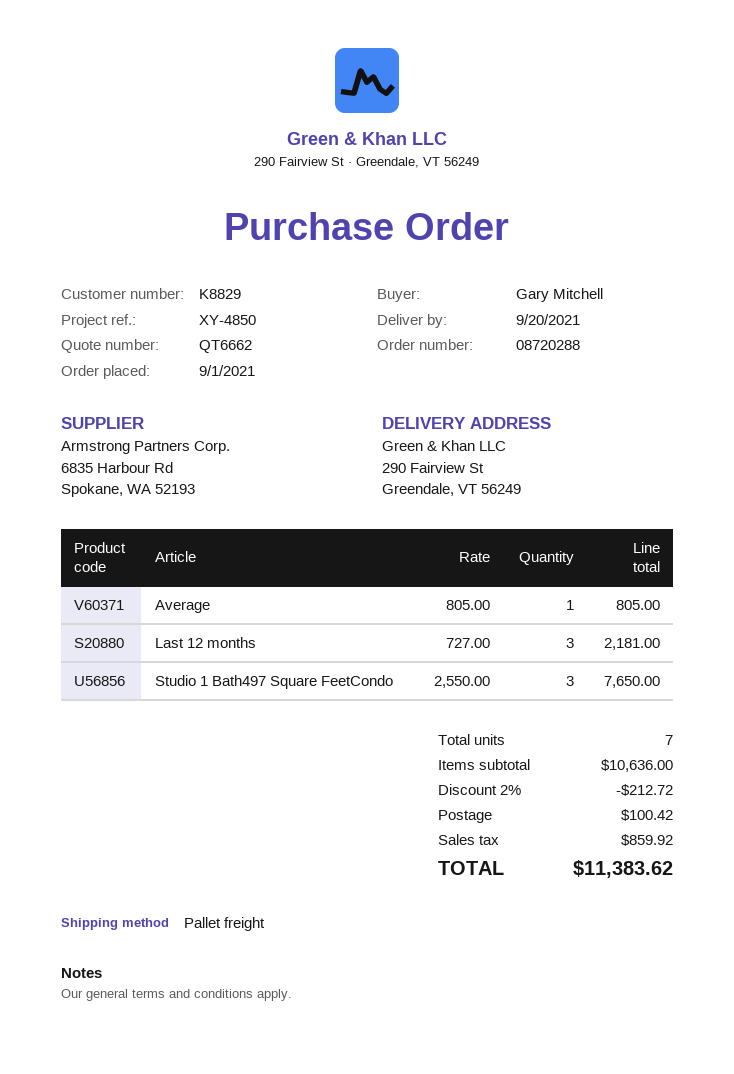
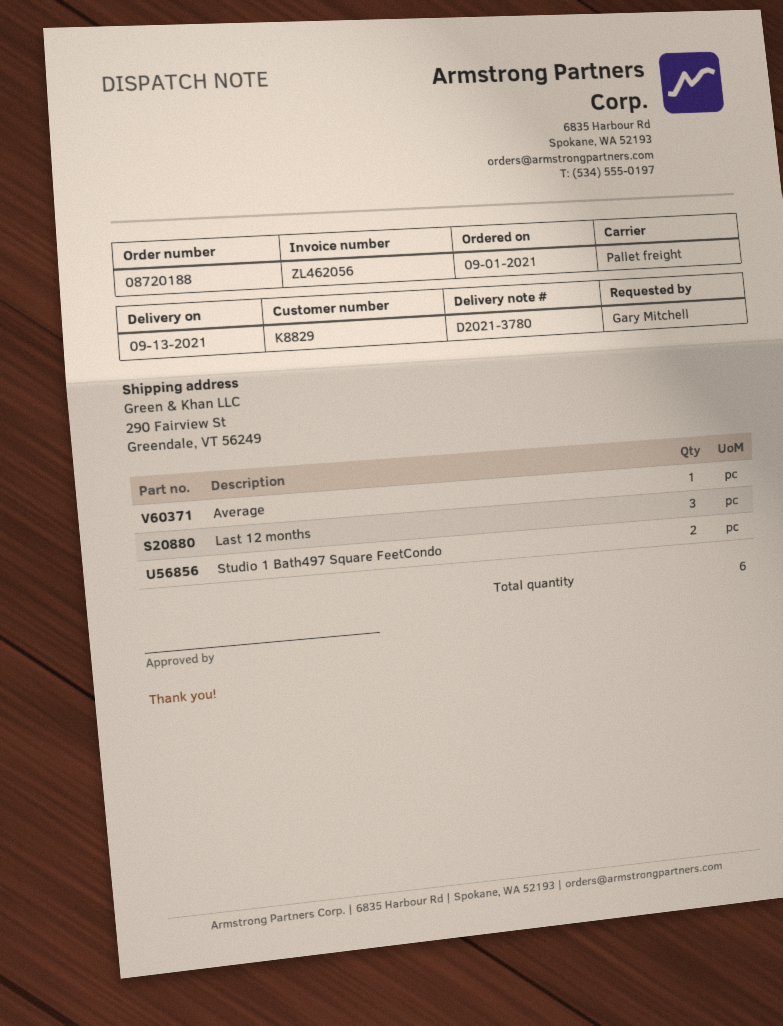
order number: 08720288 -> 08720188
delivery date: 2021-09-20 -> 2021-09-13
Studio 1 Bath497 Square FeetCondo: 3 -> 2
total quantity: 7 -> 6

